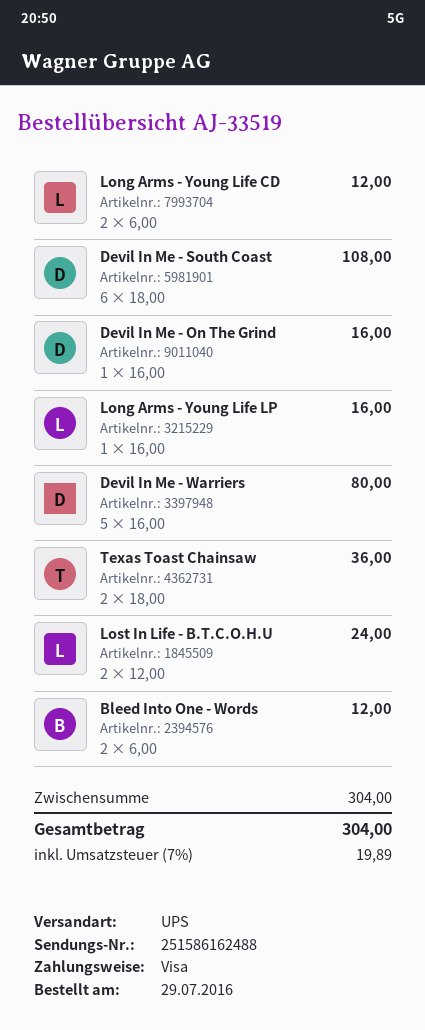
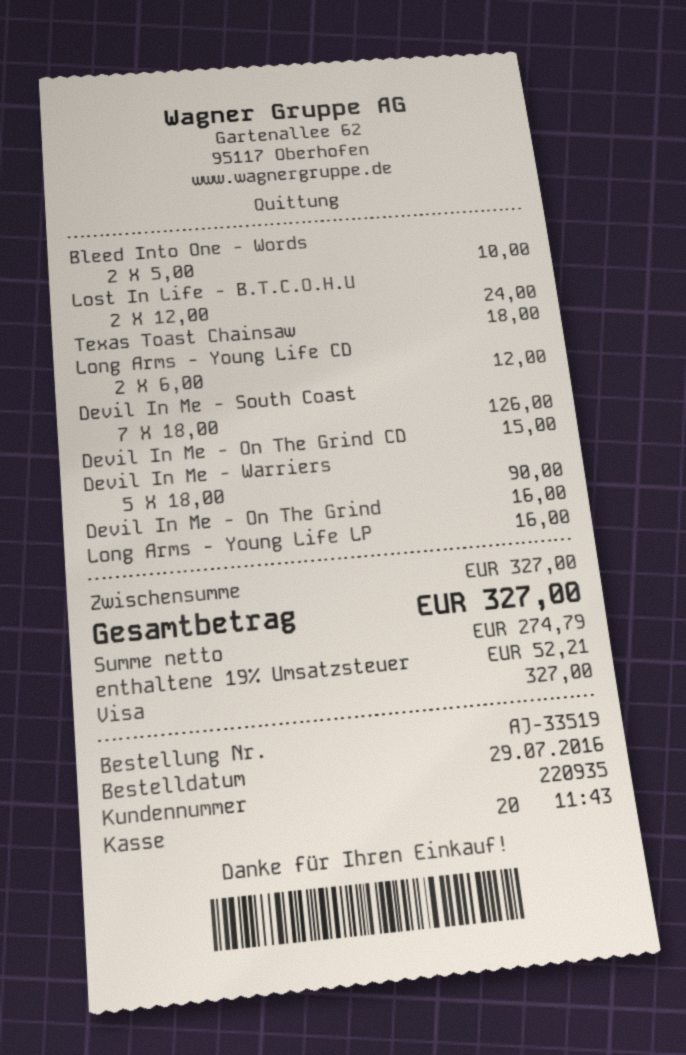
Devil In Me - South Coast: 6 x 18.00 = 108.00 -> 7 x 18.00 = 126.00
Devil In Me - Warriers: 5 x 16.00 = 80.00 -> 5 x 18.00 = 90.00
Texas Toast Chainsaw: 2 x 18.00 = 36.00 -> 1 x 18.00 = 18.00
Bleed Into One - Words: 2 x 6.00 = 12.00 -> 2 x 5.00 = 10.00
Devil In Me - On The Grind CD: none -> 1 x 15.00 = 15.00
subtotal: 304.00 -> 327.00
tax: 7% = 19.89 -> 19% = 52.21
total: 304.00 -> 327.00

